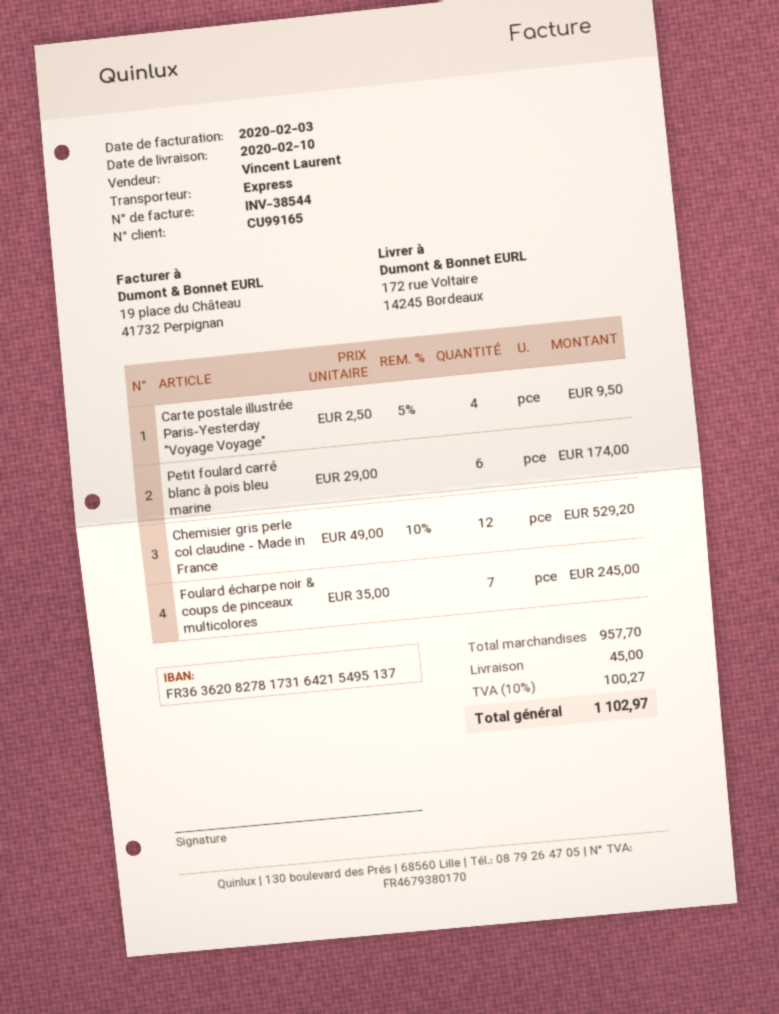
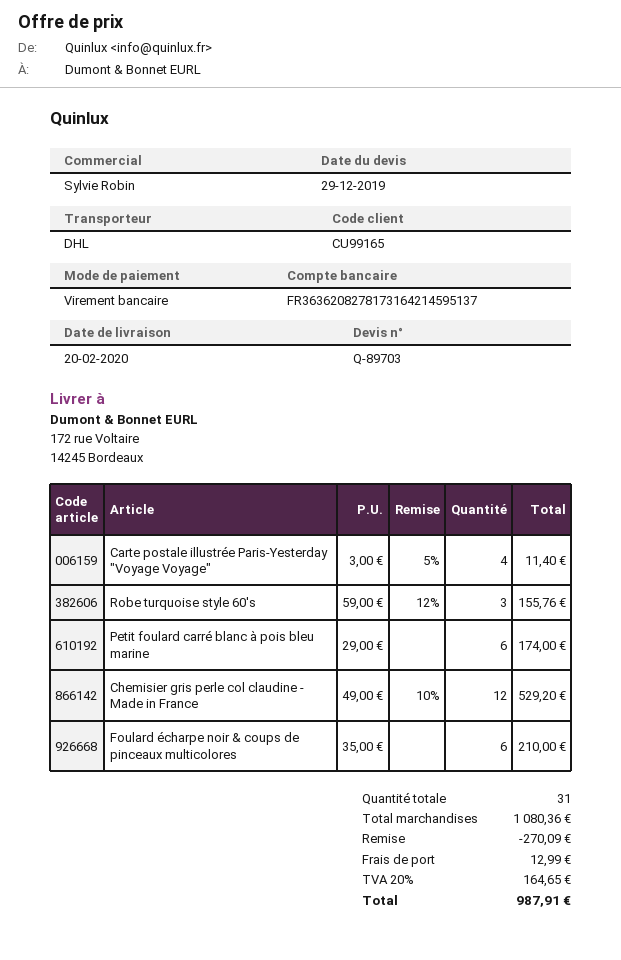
delivery date: 2020-02-10 -> 2020-02-20
sales rep: Vincent Laurent -> Sylvie Robin
bank account: FR3636208278173164215495137 -> FR3636208278173164214595137
shipping method: express -> DHL
Carte postale illustrée Paris-Yesterday "Voyage Voyage": 4 x 2.50 - 5% = 9.50 -> 4 x 3.00 - 5% = 11.40
Foulard écharpe noir & coups de pinceaux multicolores: 7 x 35.00 = 245.00 -> 6 x 35.00 = 210.00
Robe turquoise style 60's: none -> 3 x 59.00 - 12% = 155.76
subtotal: 957.70 -> 1080.36
discount: none -> 270.09
shipping: 45.00 -> 12.99
tax: 10% = 100.27 -> 20% = 164.65
total: 1102.97 -> 987.91

